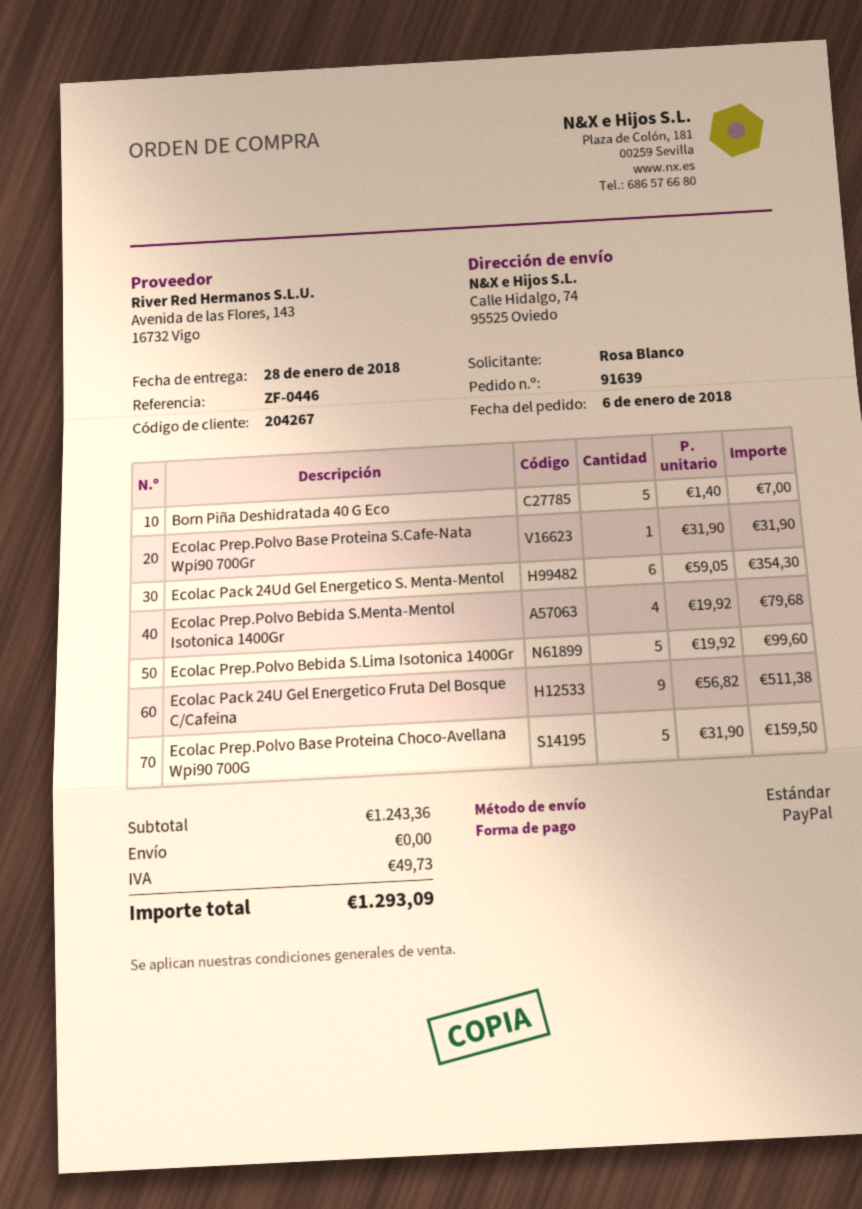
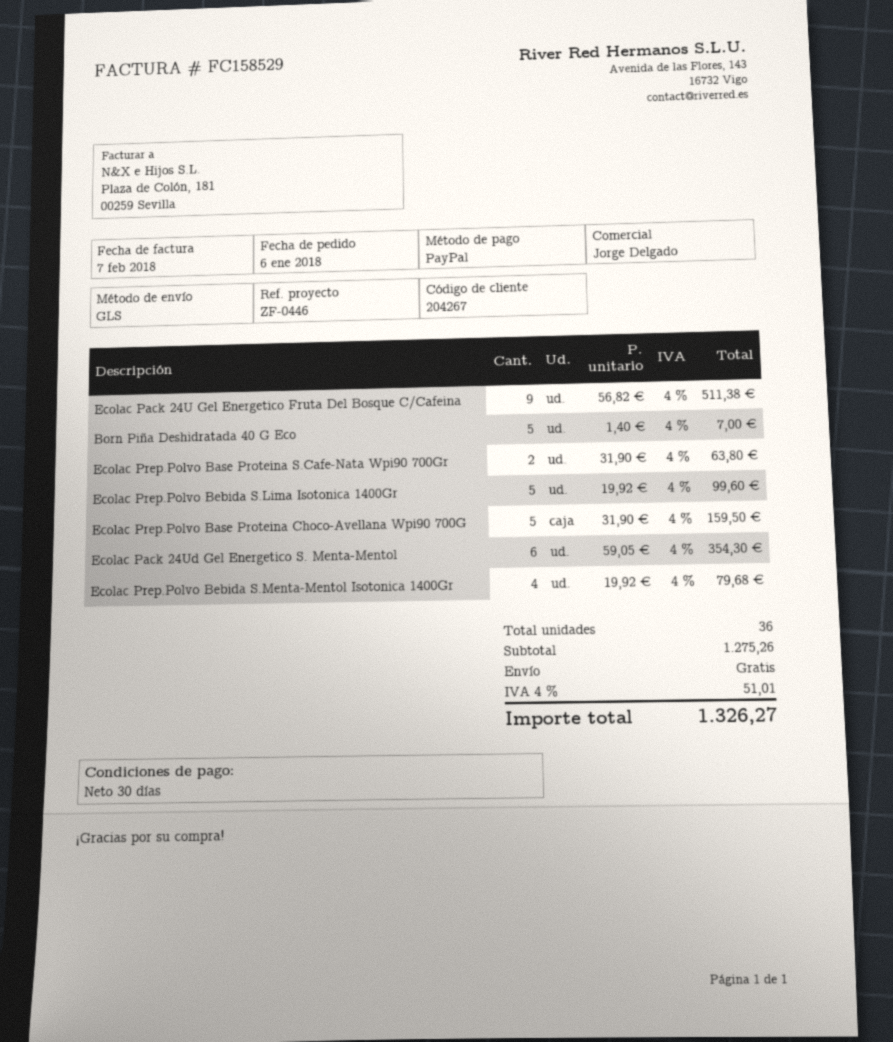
shipping method: standard -> GLS
Ecolac Prep.Polvo Base Proteina S.Cafe-Nata Wpi90 700Gr: 1 x 31.90 = 31.90 -> 2 x 31.90 = 63.80
subtotal: 1243.36 -> 1275.26
tax: 49.73 -> 51.01
total: 1293.09 -> 1326.27

